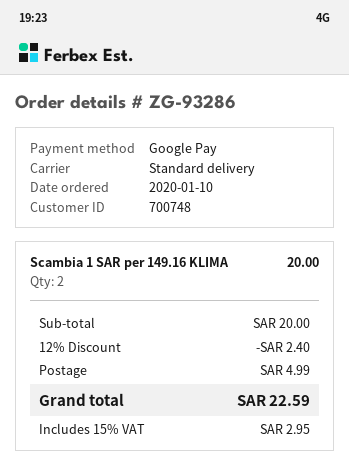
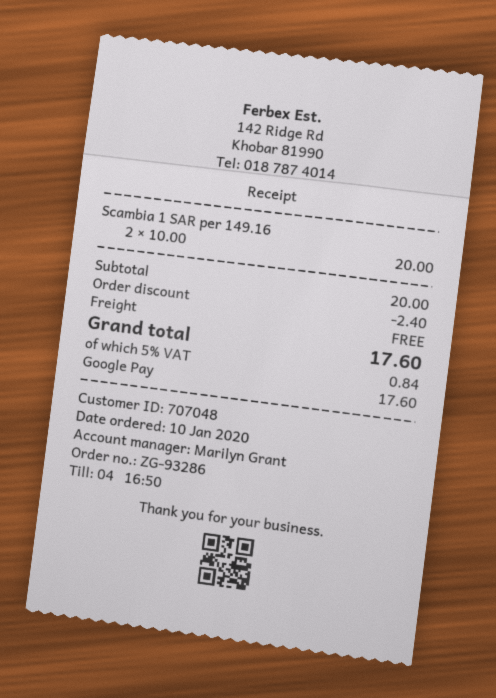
customer number: 700748 -> 707048
shipping: 4.99 -> 0.00
tax: 15% = 2.95 -> 5% = 0.84
total: 22.59 -> 17.60

